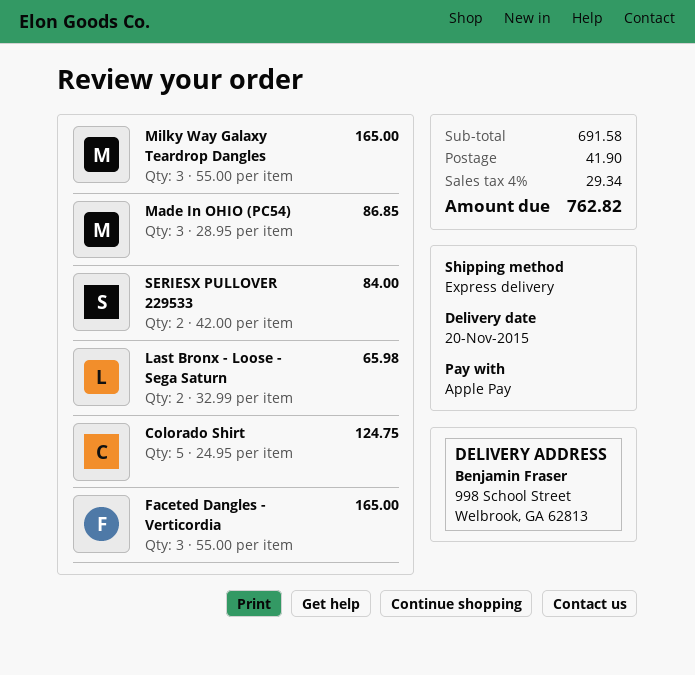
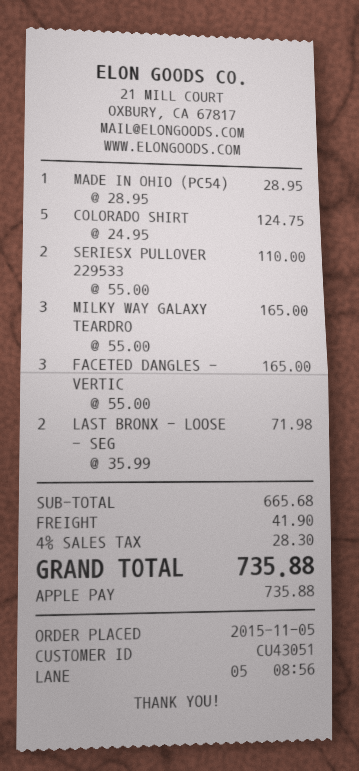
Made In OHIO (PC54): 3 x 28.95 = 86.85 -> 1 x 28.95 = 28.95
SERIESX PULLOVER 229533: 2 x 42.00 = 84.00 -> 2 x 55.00 = 110.00
Last Bronx - Loose - Sega Saturn: 2 x 32.99 = 65.98 -> 2 x 35.99 = 71.98
subtotal: 691.58 -> 665.68
tax: 4% = 29.34 -> 4% = 28.30
total: 762.82 -> 735.88

